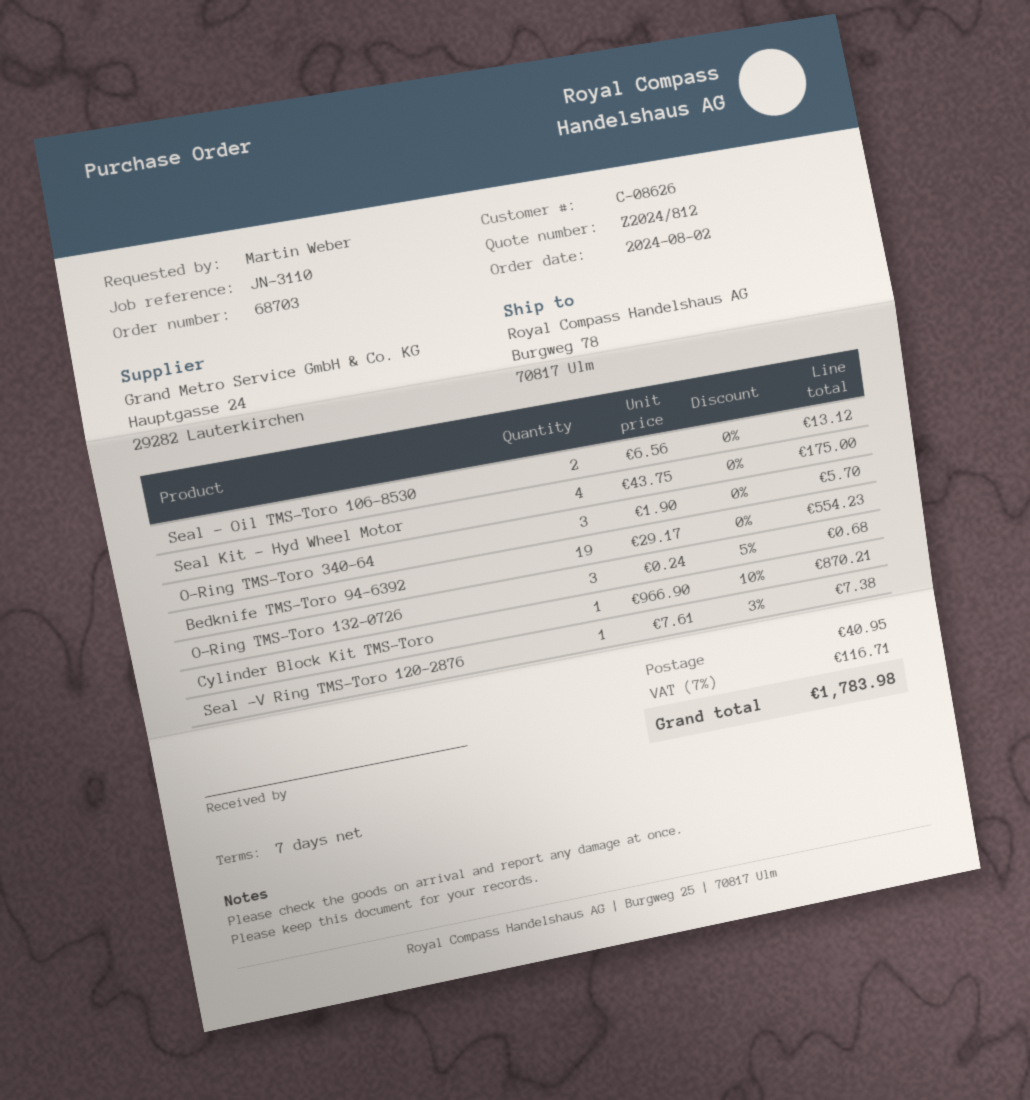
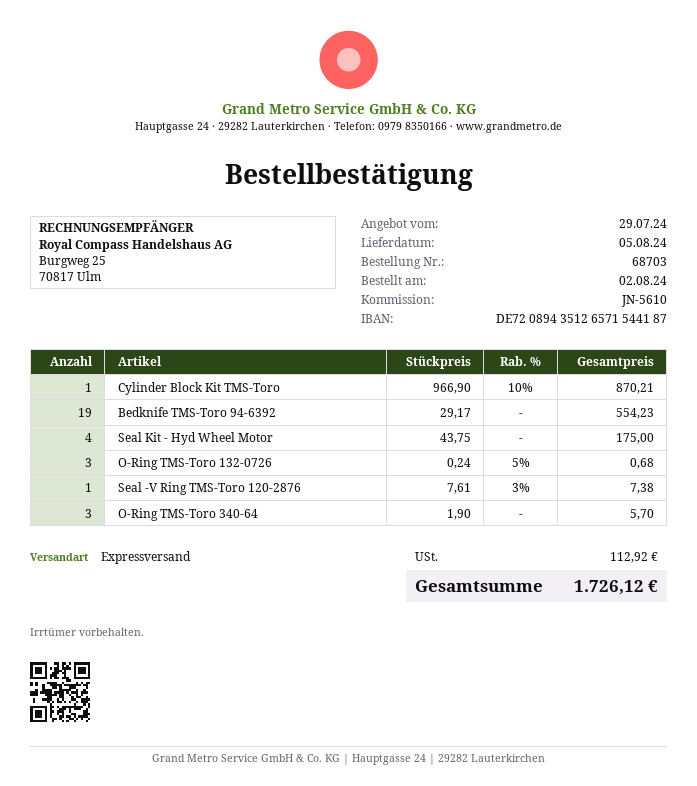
reference: JN-3110 -> JN-5610
Seal - Oil TMS-Toro 106-8530: 2 x 6.56 = 13.12 -> none
shipping: 40.95 -> none
tax: 116.71 -> 112.92
total: 1783.98 -> 1726.12

